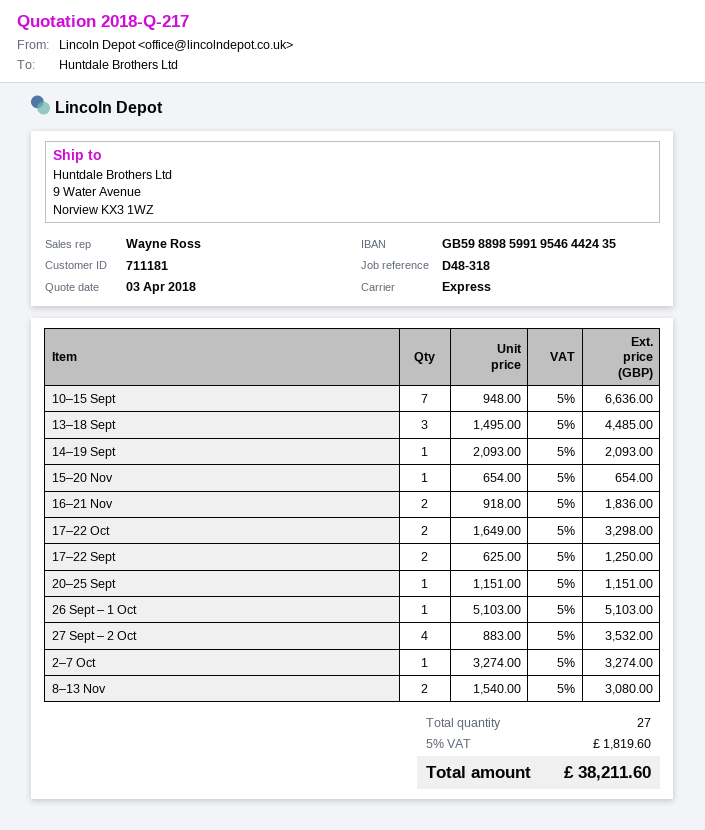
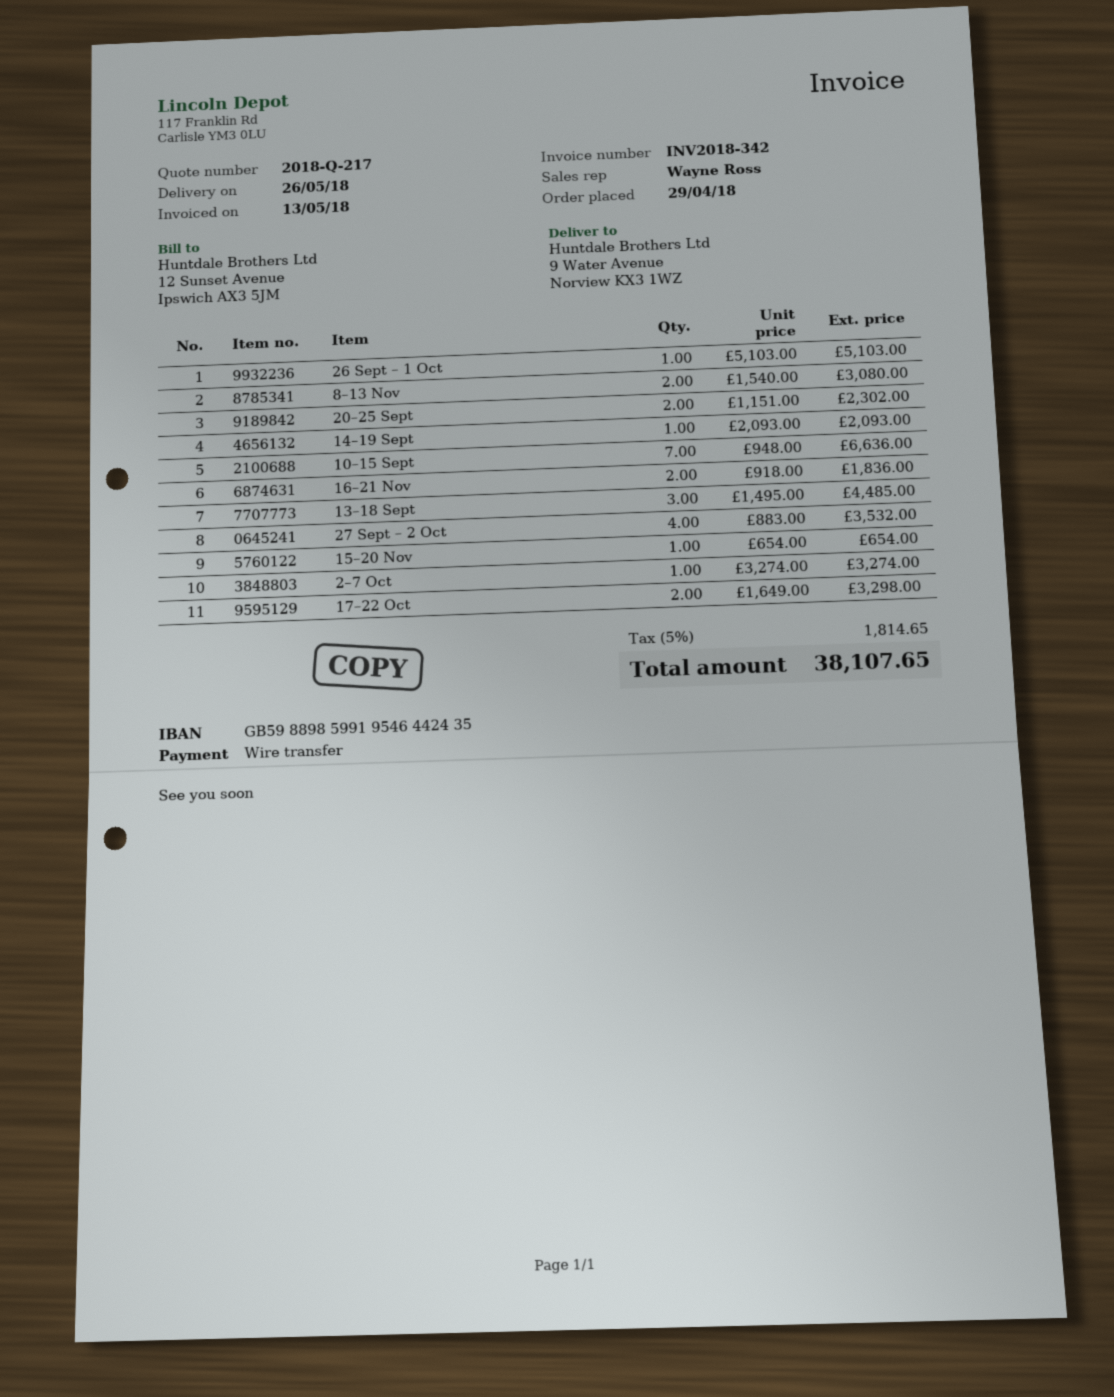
17–22 Sept: 2 x 625.00 = 1250.00 -> none
20–25 Sept: 1 x 1151.00 = 1151.00 -> 2 x 1151.00 = 2302.00
tax: 5% = 1819.60 -> 5% = 1814.65
total: 38211.60 -> 38107.65

